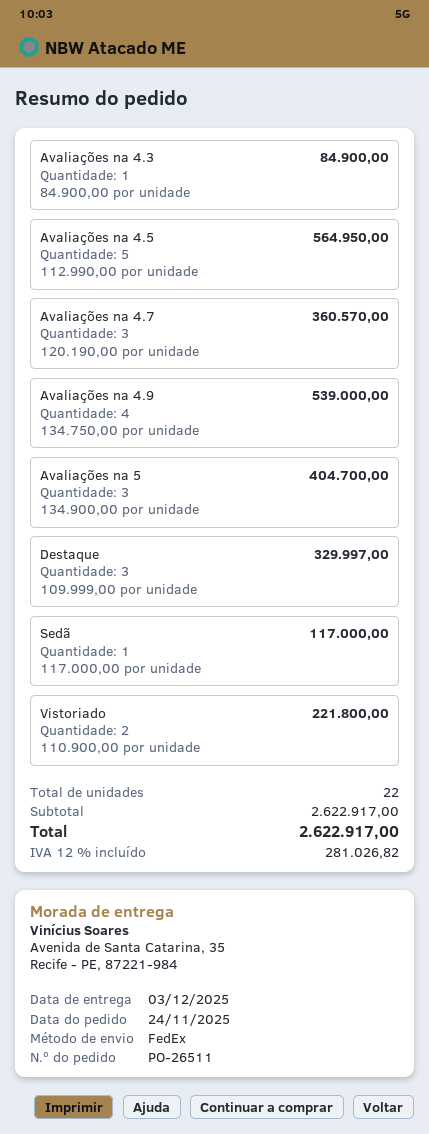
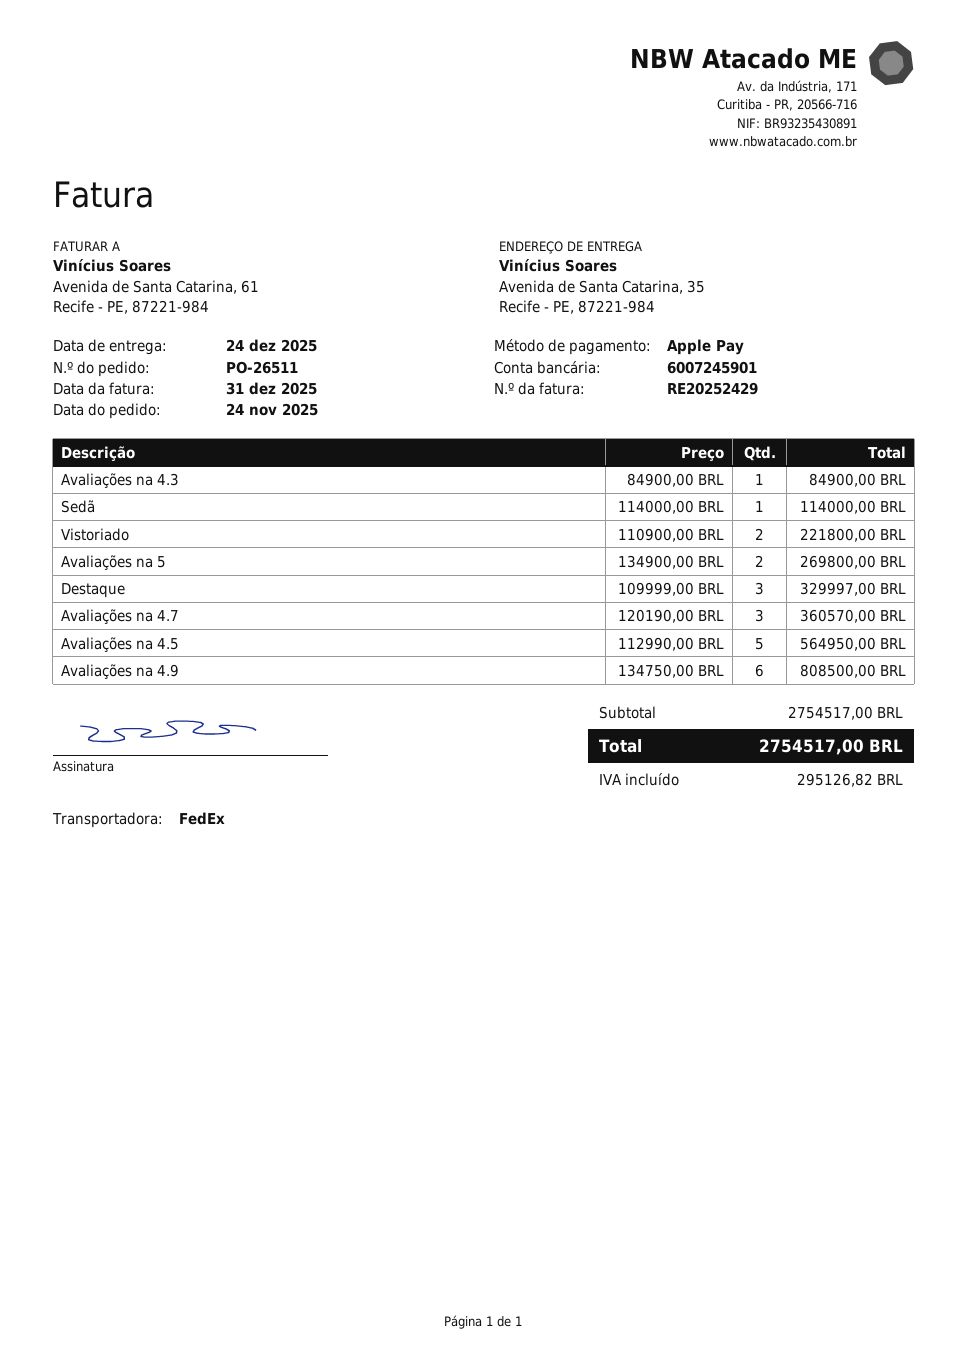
delivery date: 2025-12-03 -> 2025-12-24
Avaliações na 4.9: 4 x 134750.00 = 539000.00 -> 6 x 134750.00 = 808500.00
Avaliações na 5: 3 x 134900.00 = 404700.00 -> 2 x 134900.00 = 269800.00
Sedã: 1 x 117000.00 = 117000.00 -> 1 x 114000.00 = 114000.00
subtotal: 2622917.00 -> 2754517.00
tax: 281026.82 -> 295126.82
total: 2622917.00 -> 2754517.00

